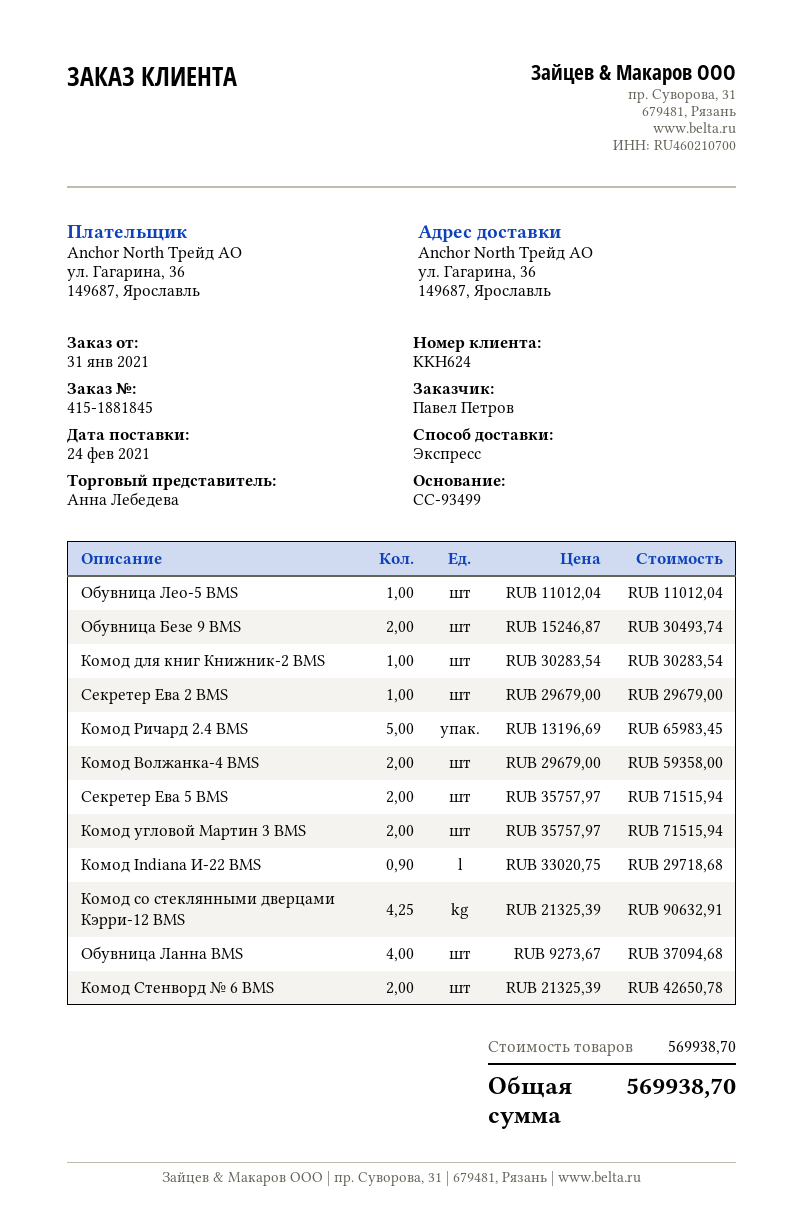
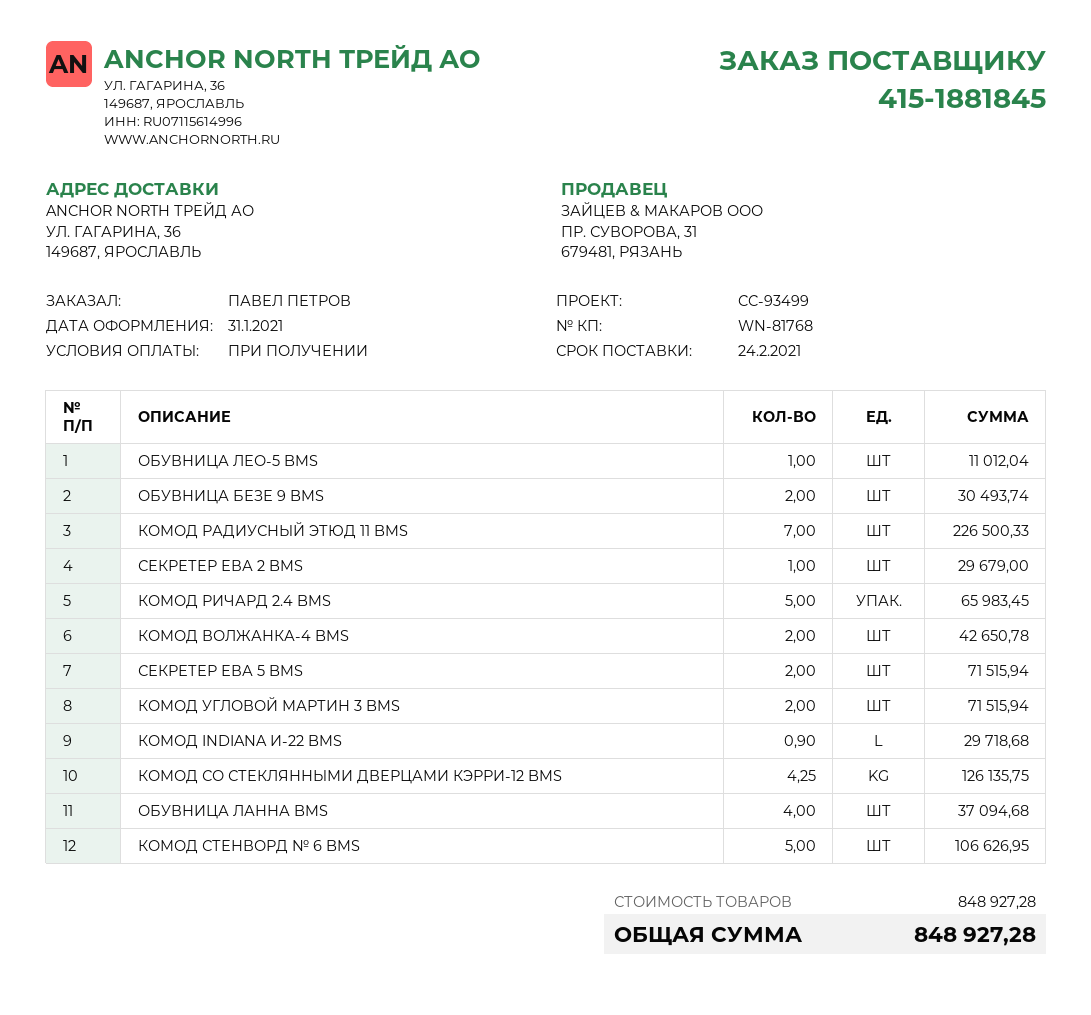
Комод для книг Книжник-2 BMS: 1 for 30283.54 -> none
Комод Волжанка-4 BMS: 2 for 59358.00 -> 2 for 42650.78
Комод со стеклянными дверцами Кэрри-12 BMS: 4.25 for 90632.91 -> 4.25 for 126135.75
Комод Стенворд № 6 BMS: 2 for 42650.78 -> 5 for 106626.95
КОМОД РАДИУСНЫЙ ЭТЮД 11 BMS: none -> 7 for 226500.33
subtotal: 569938.70 -> 848927.28
total: 569938.70 -> 848927.28

